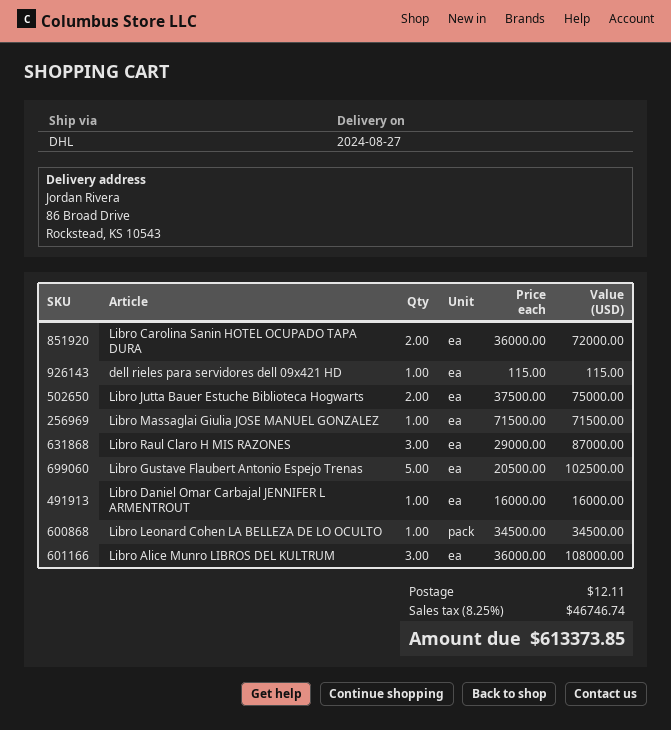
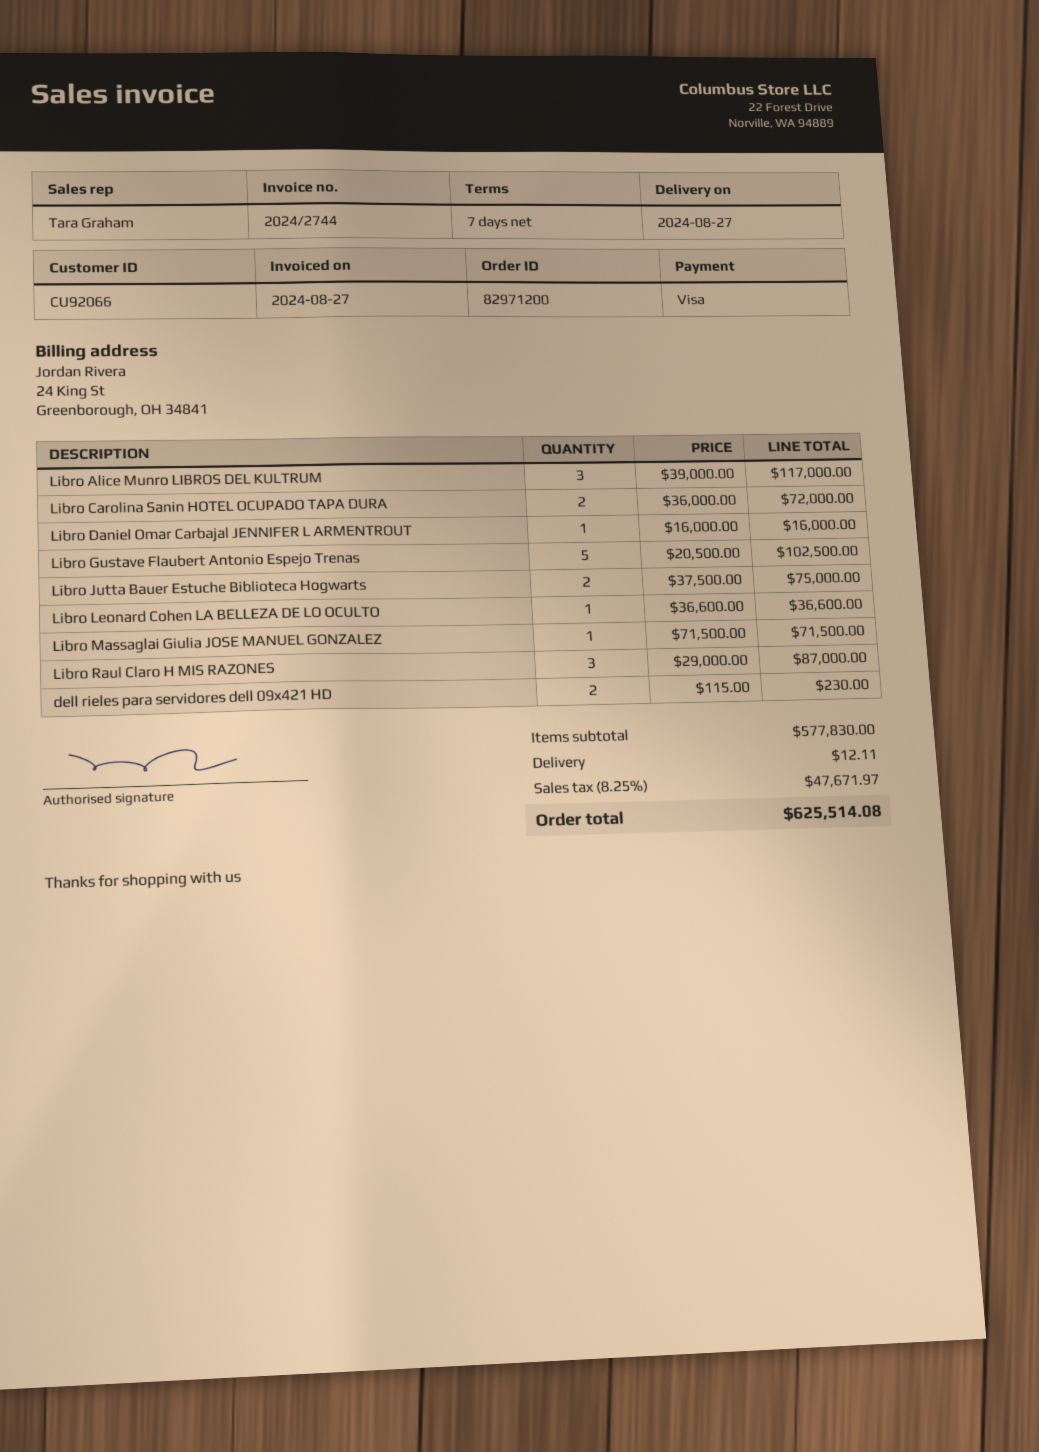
dell rieles para servidores dell 09x421 HD: 1 x 115.00 = 115.00 -> 2 x 115.00 = 230.00
Libro Leonard Cohen LA BELLEZA DE LO OCULTO: 1 x 34500.00 = 34500.00 -> 1 x 36600.00 = 36600.00
Libro Alice Munro LIBROS DEL KULTRUM: 3 x 36000.00 = 108000.00 -> 3 x 39000.00 = 117000.00
tax: 8.25% = 46746.74 -> 8.25% = 47671.97
total: 613373.85 -> 625514.08

